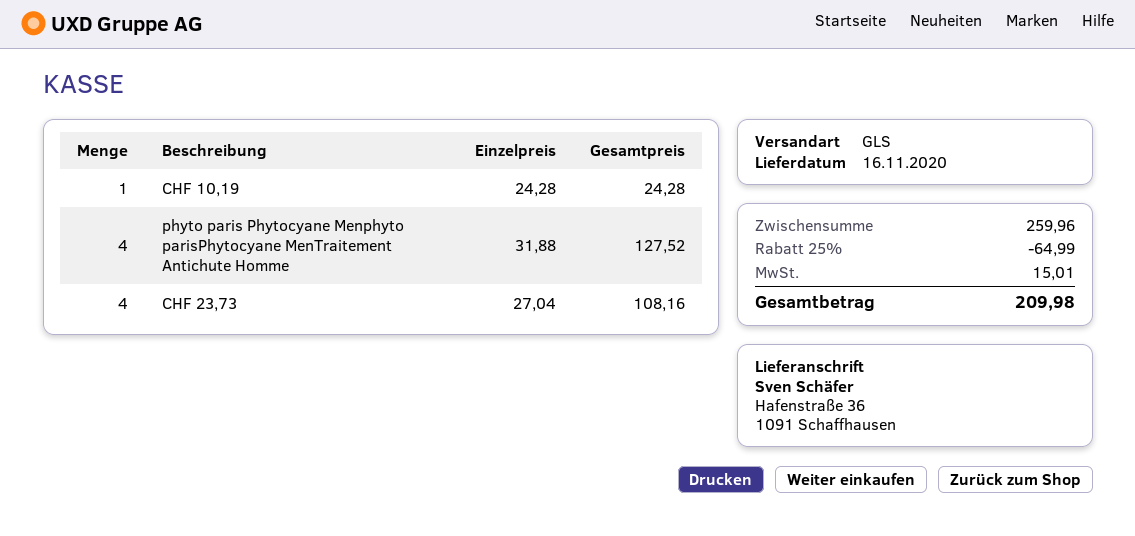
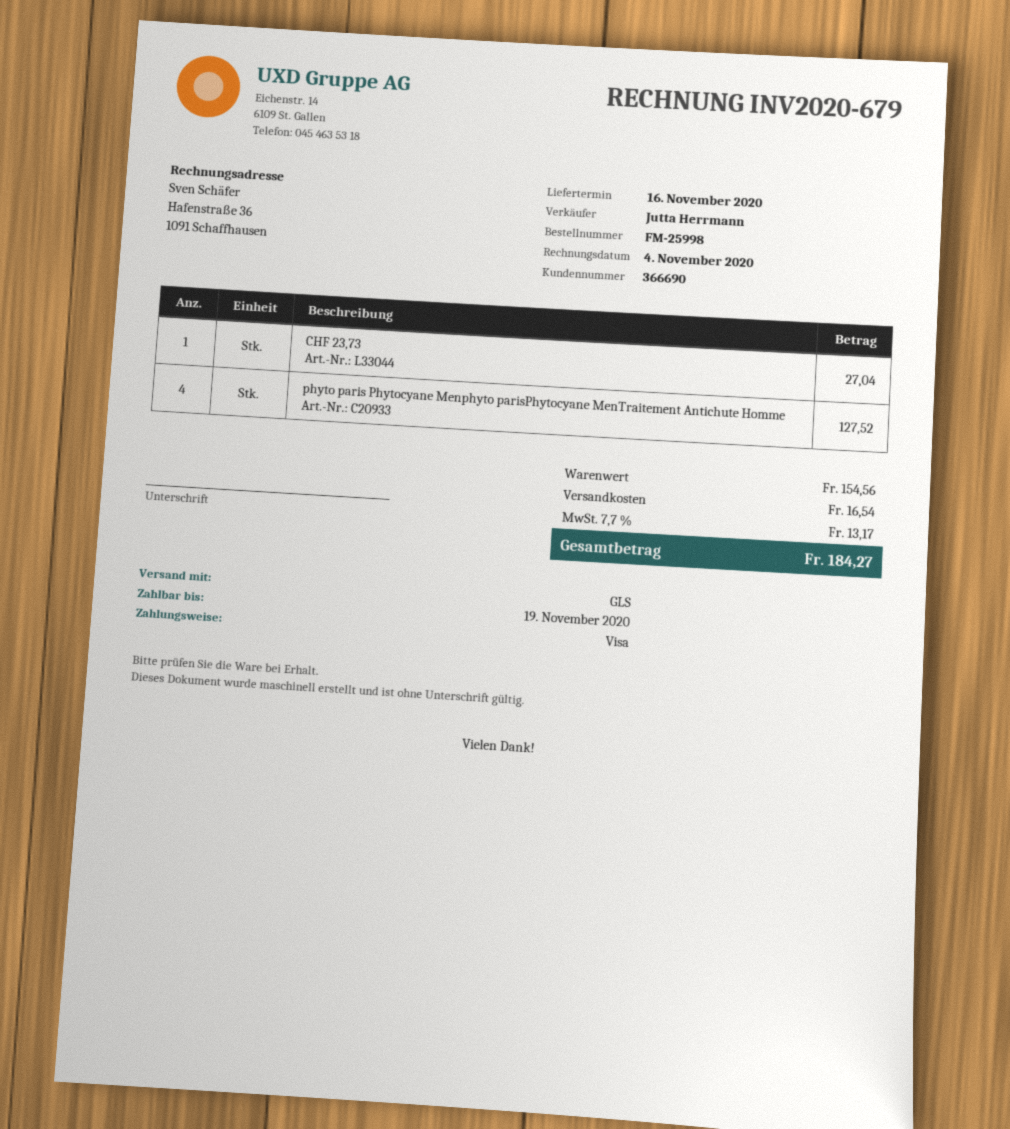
CHF 10,19: 1 for 24.28 -> none
CHF 23,73: 4 for 108.16 -> 1 for 27.04
subtotal: 259.96 -> 154.56
discount: 25% = 64.99 -> none
shipping: none -> 16.54
tax: 15.01 -> 13.17
total: 209.98 -> 184.27

